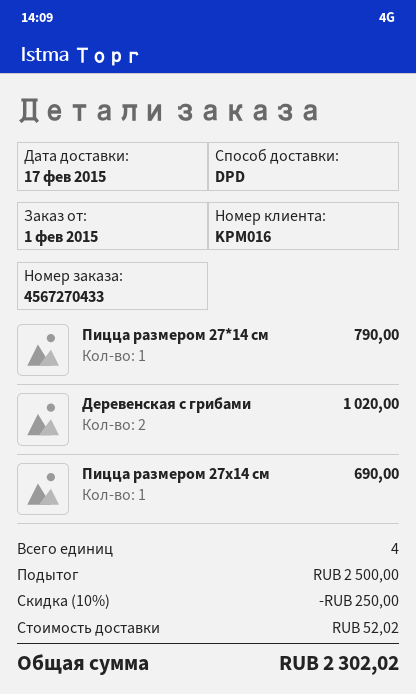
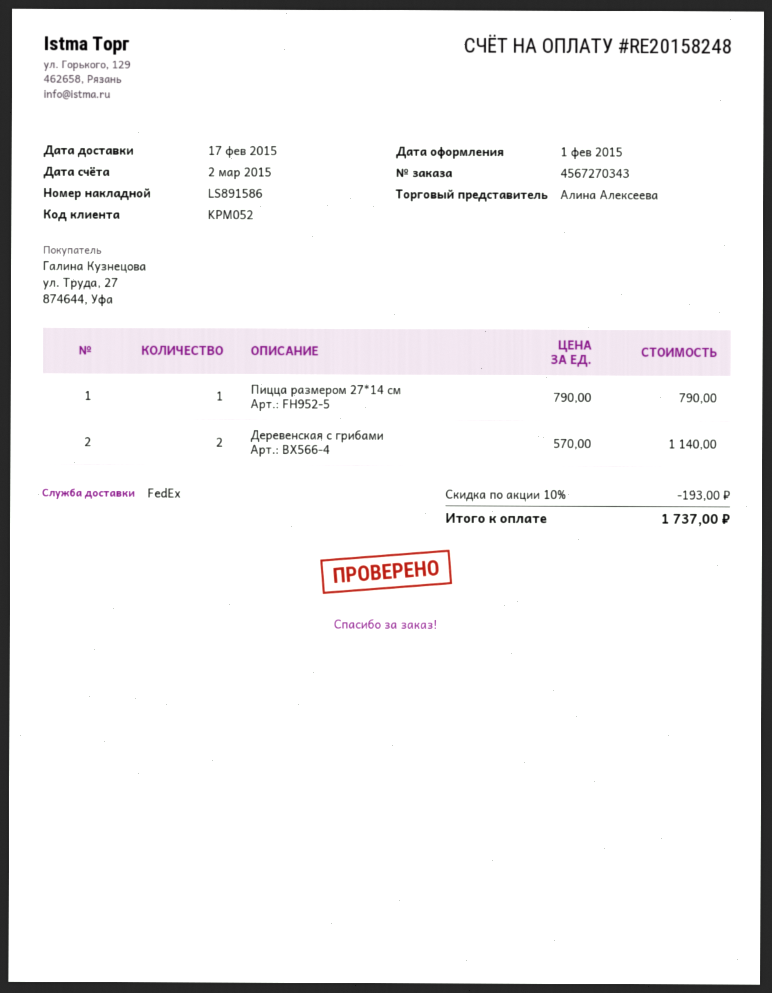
order number: 4567270433 -> 4567270343
customer number: KPM016 -> KPM052
shipping method: DPD -> FedEx
Деревенская с грибами: 2 for 1020.00 -> 2 for 1140.00
Пицца размером 27х14 см: 1 for 690.00 -> none
discount: 10% = 250.00 -> 10% = 193.00
shipping: 52.02 -> none
total: 2302.02 -> 1737.00

